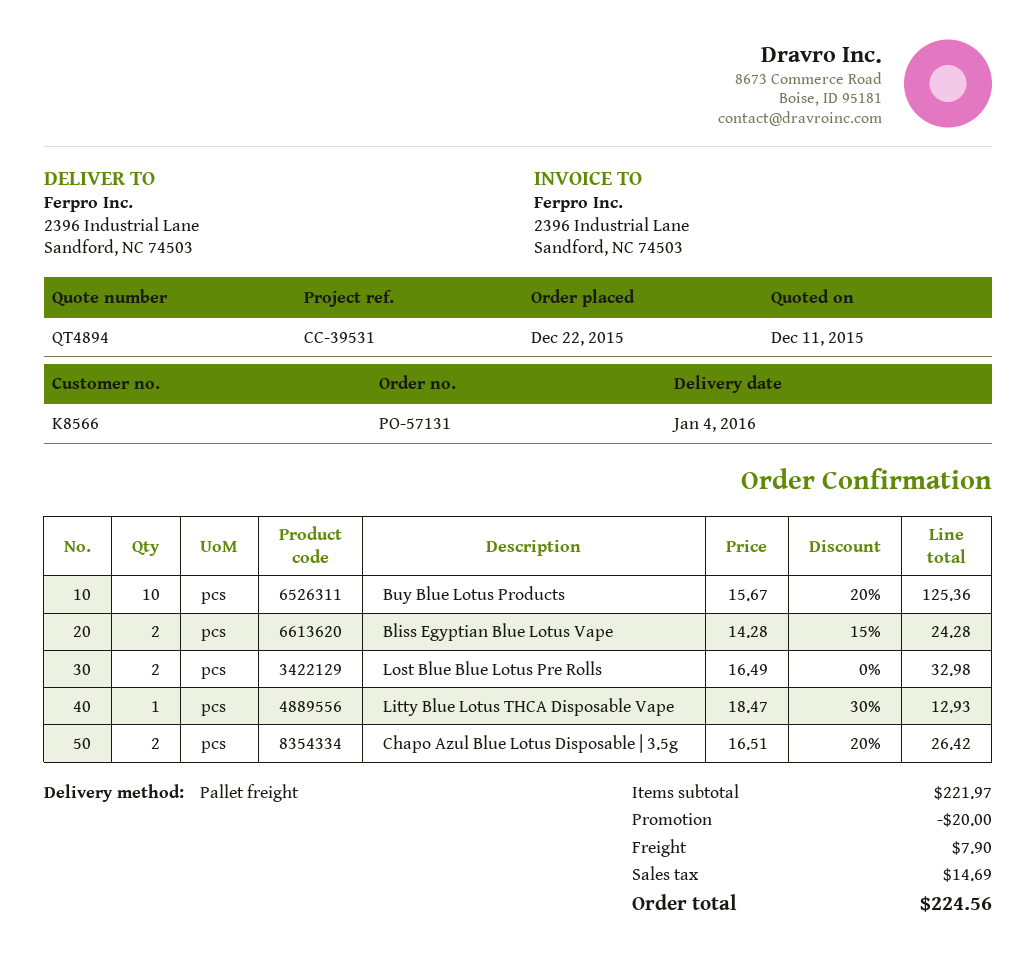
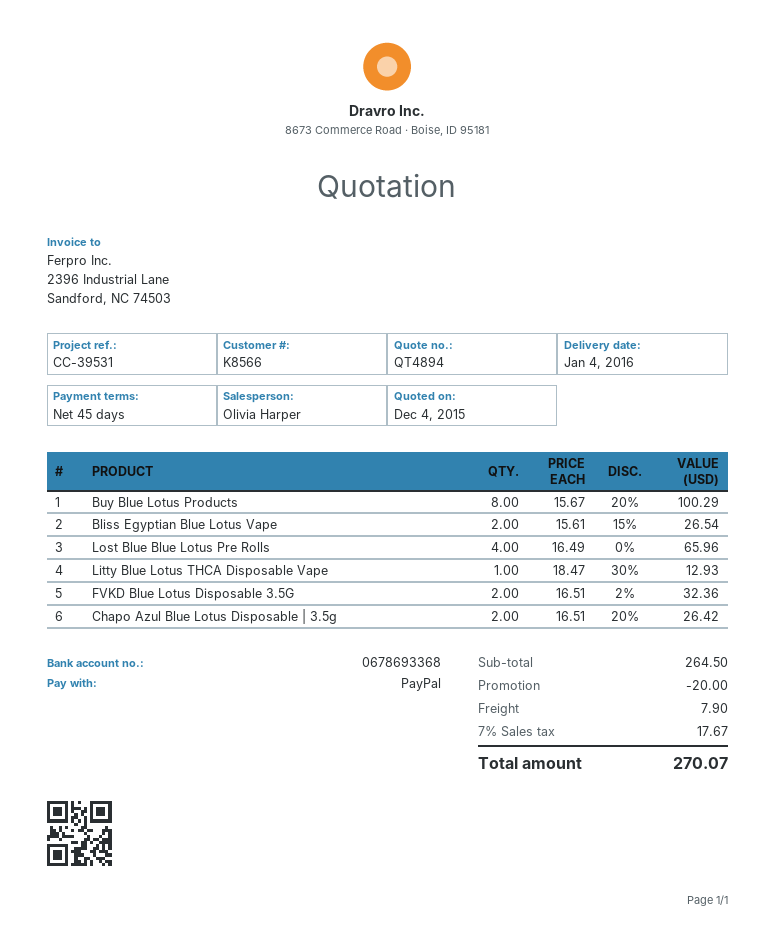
quote date: 2015-12-11 -> 2015-12-04
Buy Blue Lotus Products: 10 x 15.67 - 20% = 125.36 -> 8 x 15.67 - 20% = 100.29
Bliss Egyptian Blue Lotus Vape: 2 x 14.28 - 15% = 24.28 -> 2 x 15.61 - 15% = 26.54
Lost Blue Blue Lotus Pre Rolls: 2 x 16.49 = 32.98 -> 4 x 16.49 = 65.96
FVKD Blue Lotus Disposable 3.5G: none -> 2 x 16.51 - 2% = 32.36
subtotal: 221.97 -> 264.50
tax: 14.69 -> 17.67
total: 224.56 -> 270.07

